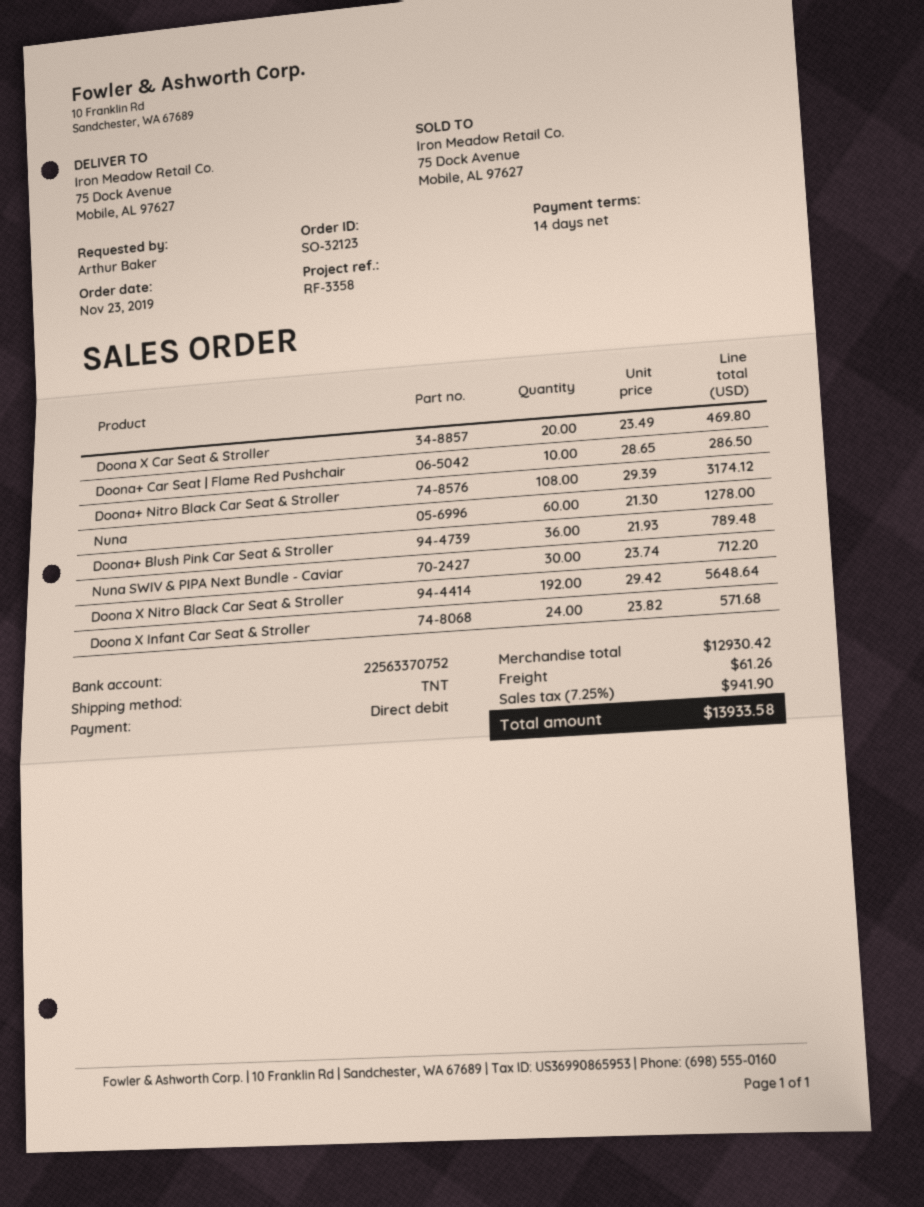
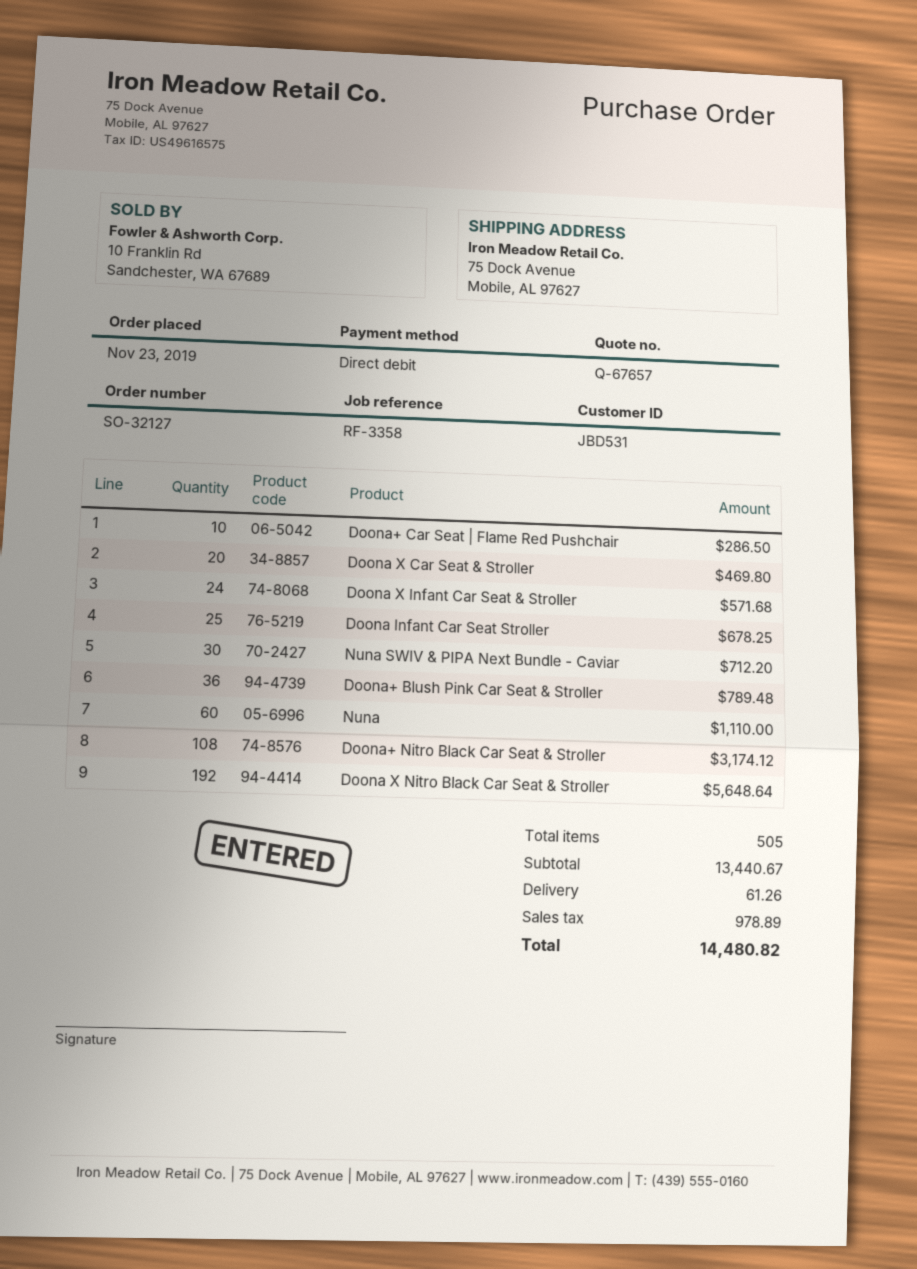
order number: SO-32123 -> SO-32127
Nuna: 60 for 1278.00 -> 60 for 1110.00
Doona Infant Car Seat Stroller: none -> 25 for 678.25
subtotal: 12930.42 -> 13440.67
tax: 941.90 -> 978.89
total: 13933.58 -> 14480.82

